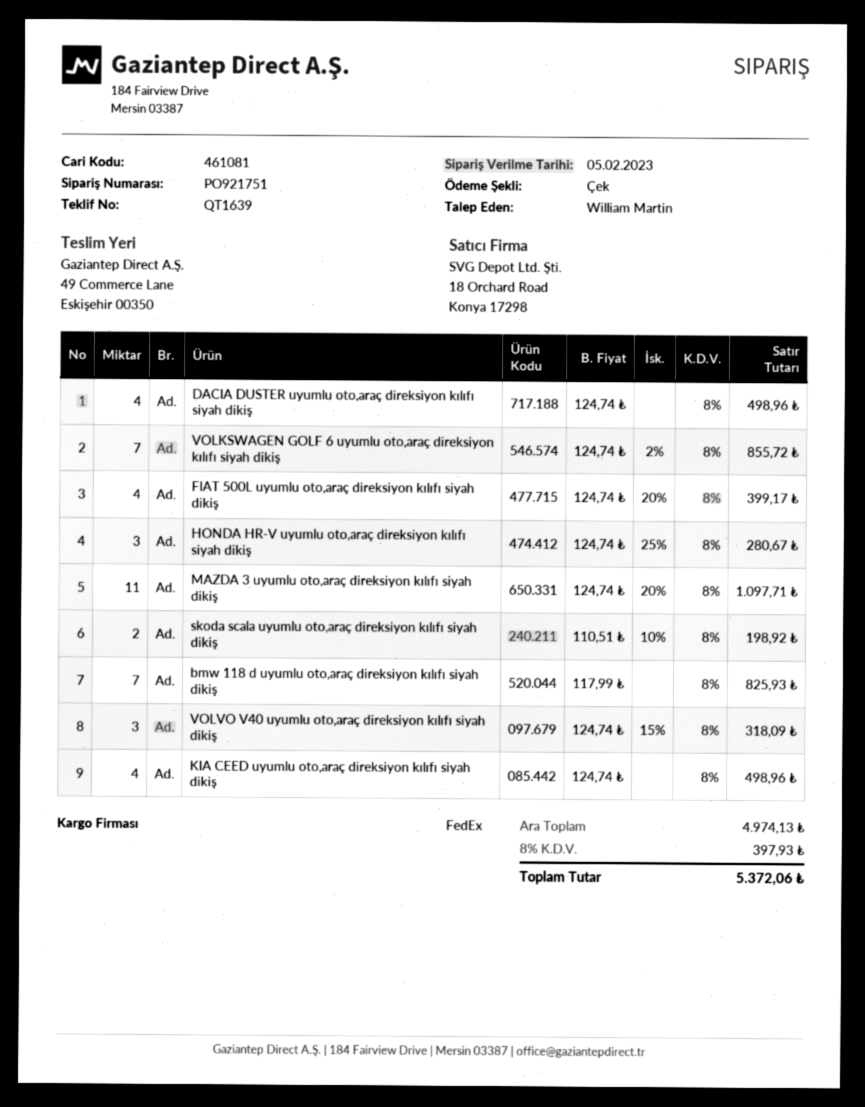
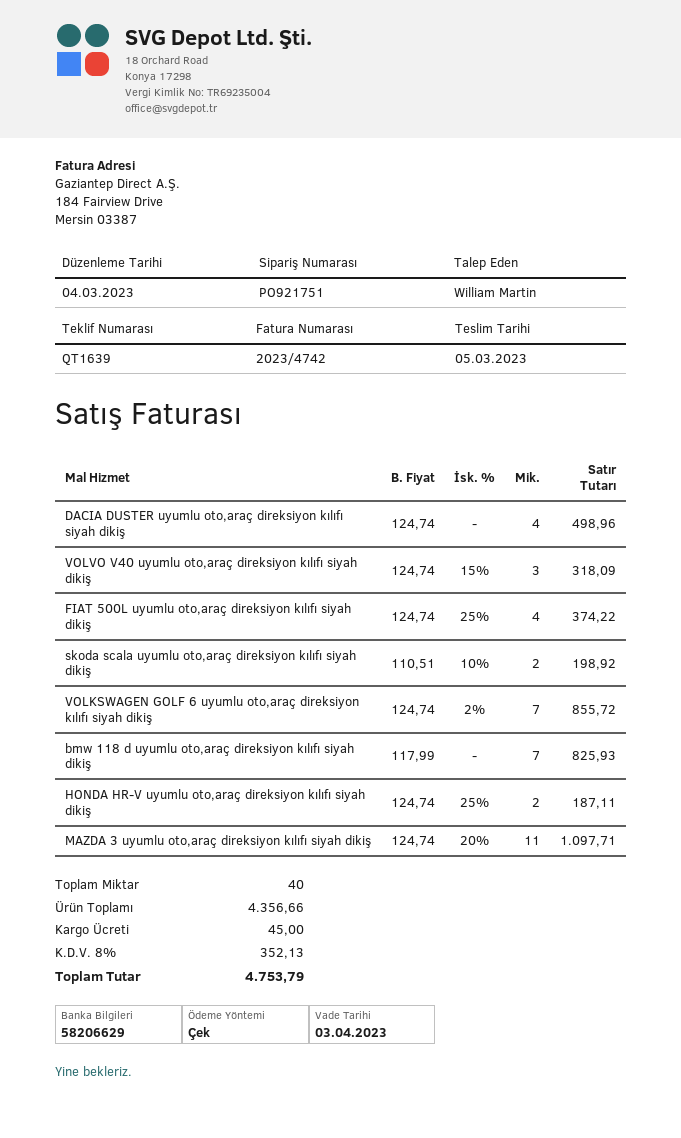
FIAT 500L uyumlu oto,araç direksiyon kılıfı siyah dikiş: 4 x 124.74 - 20% = 399.17 -> 4 x 124.74 - 25% = 374.22
HONDA HR-V uyumlu oto,araç direksiyon kılıfı siyah dikiş: 3 x 124.74 - 25% = 280.67 -> 2 x 124.74 - 25% = 187.11
KIA CEED uyumlu oto,araç direksiyon kılıfı siyah dikiş: 4 x 124.74 = 498.96 -> none
subtotal: 4974.13 -> 4356.66
shipping: none -> 45.00
tax: 8% = 397.93 -> 8% = 352.13
total: 5372.06 -> 4753.79

